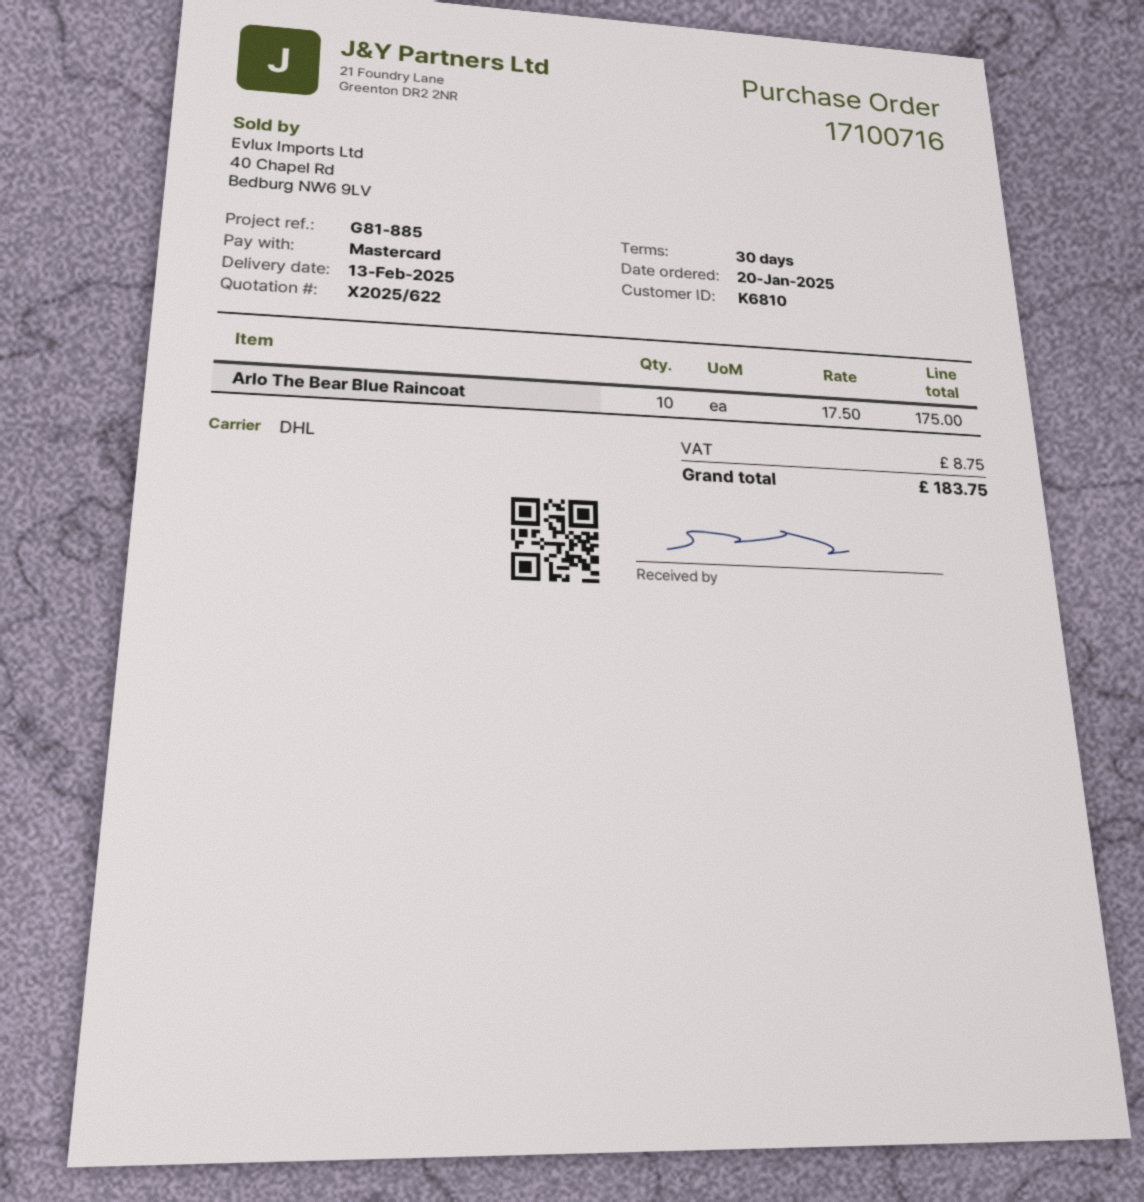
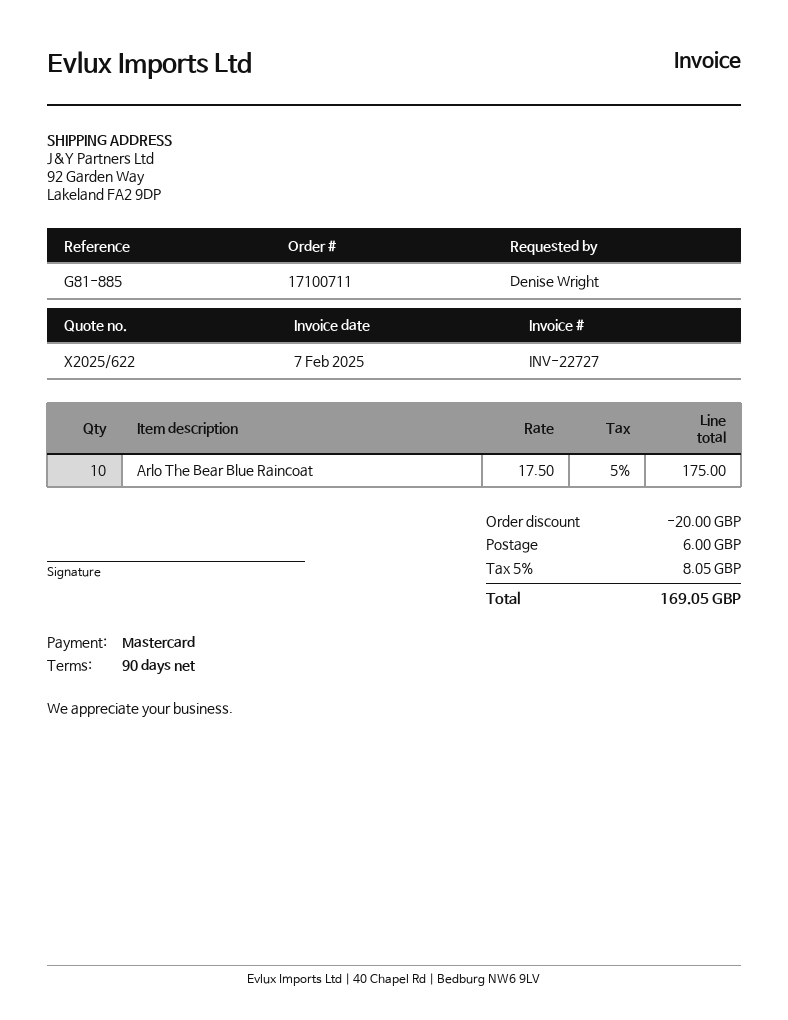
order number: 17100716 -> 17100711
payment terms: 30 days -> 90 days
discount: none -> 20.00
shipping: none -> 6.00
tax: 8.75 -> 8.05
total: 183.75 -> 169.05

